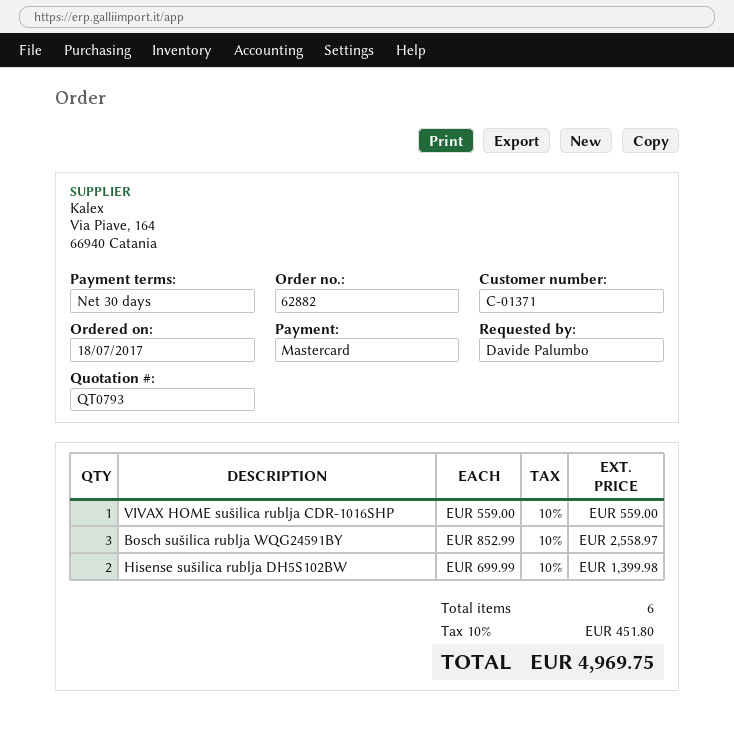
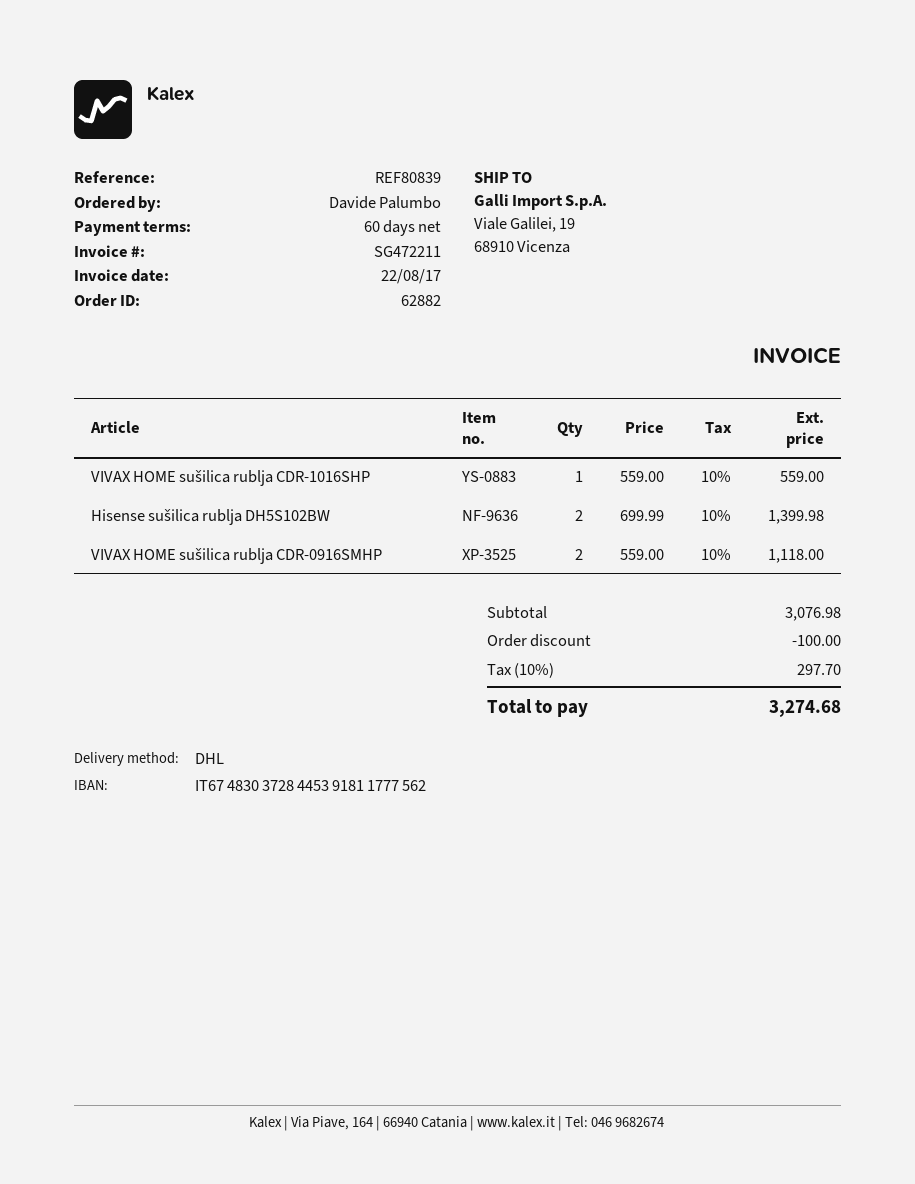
payment terms: 30 days -> 60 days
Bosch sušilica rublja WQG24591BY: 3 x 852.99 = 2558.97 -> none
VIVAX HOME sušilica rublja CDR-0916SMHP: none -> 2 x 559.00 = 1118.00
discount: none -> 100.00
tax: 10% = 451.80 -> 10% = 297.70
total: 4969.75 -> 3274.68

